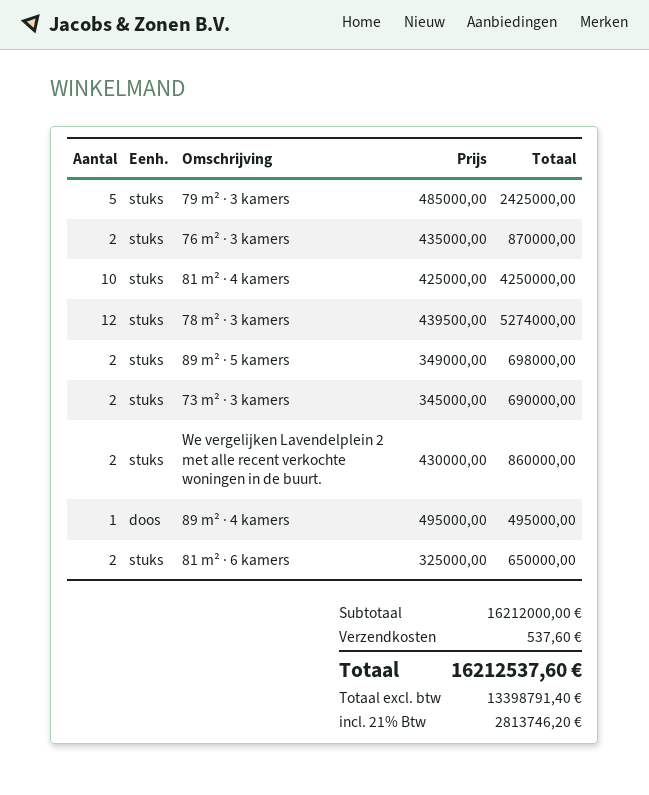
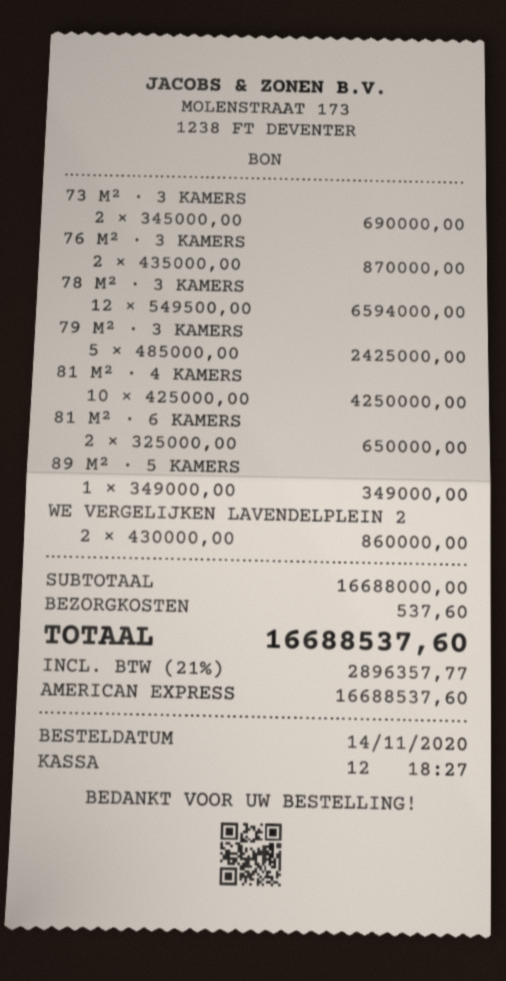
78 m² · 3 kamers: 12 x 439500.00 = 5274000.00 -> 12 x 549500.00 = 6594000.00
89 m² · 5 kamers: 2 x 349000.00 = 698000.00 -> 1 x 349000.00 = 349000.00
89 m² · 4 kamers: 1 x 495000.00 = 495000.00 -> none
subtotal: 16212000.00 -> 16688000.00
tax: 21% = 2813746.20 -> 21% = 2896357.77
total: 16212537.60 -> 16688537.60

